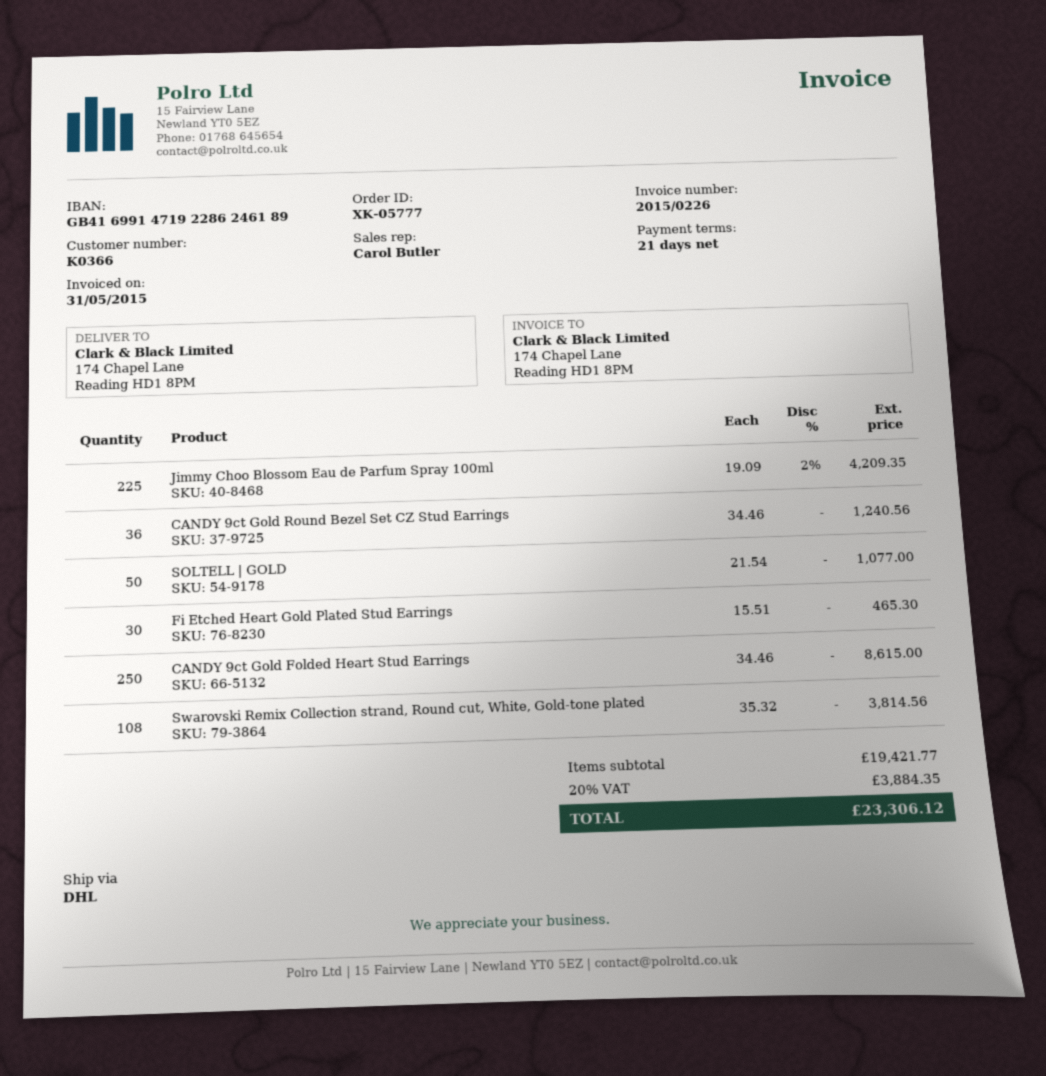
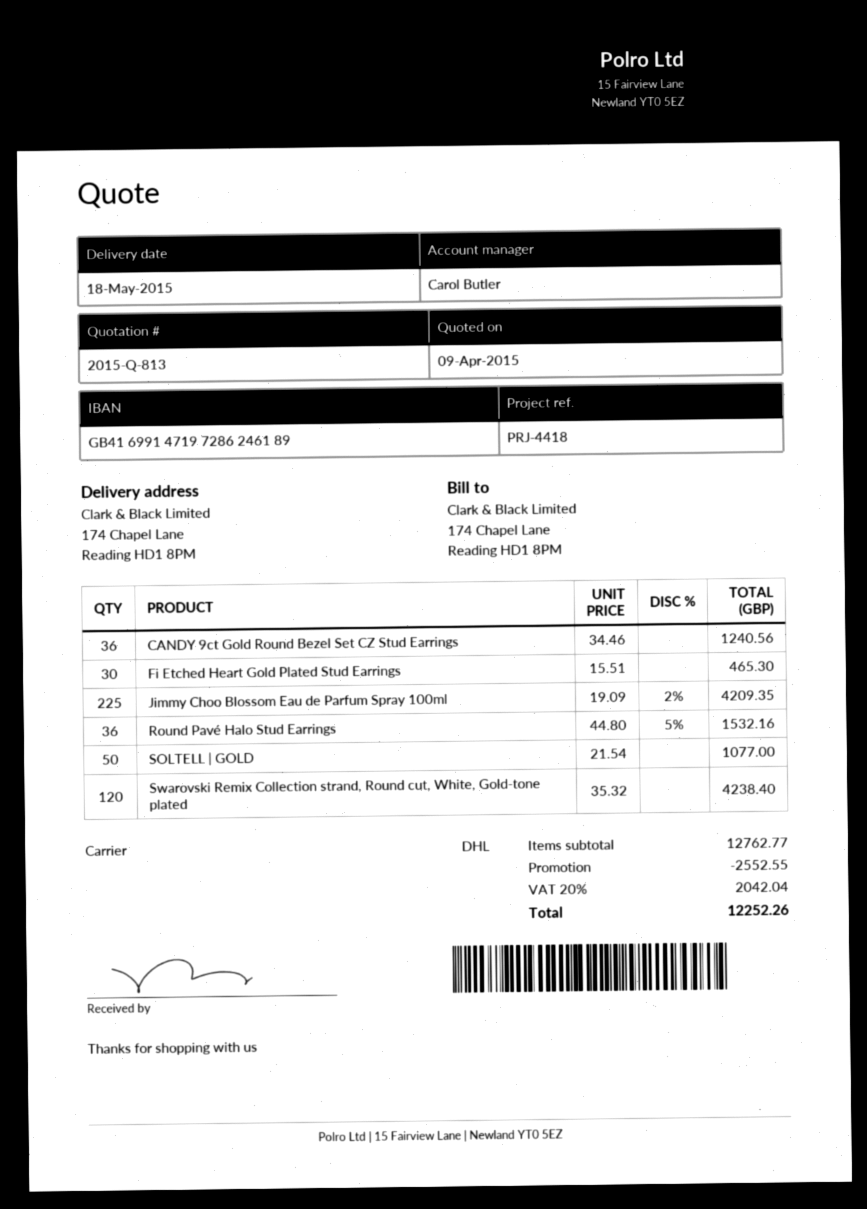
bank account: GB41699147192286246189 -> GB41699147197286246189
CANDY 9ct Gold Folded Heart Stud Earrings: 250 x 34.46 = 8615.00 -> none
Swarovski Remix Collection strand, Round cut, White, Gold-tone plated: 108 x 35.32 = 3814.56 -> 120 x 35.32 = 4238.40
Round Pavé Halo Stud Earrings: none -> 36 x 44.80 - 5% = 1532.16
subtotal: 19421.77 -> 12762.77
discount: none -> 2552.55
tax: 20% = 3884.35 -> 20% = 2042.04
total: 23306.12 -> 12252.26

